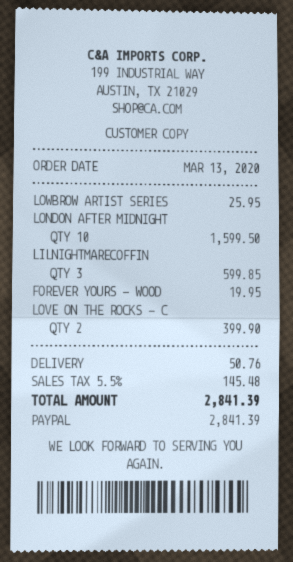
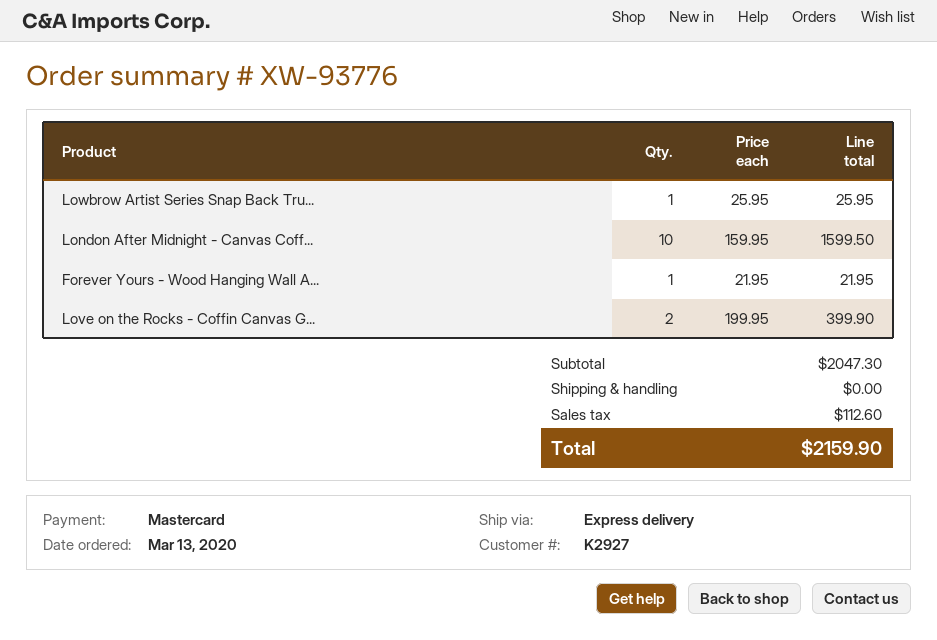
payment method: PayPal -> Mastercard
LILNIGHTMARECOFFIN: 3 for 599.85 -> none
FOREVER YOURS - WOOD: 1 for 19.95 -> 1 for 21.95
shipping: 50.76 -> 0.00
tax: 145.48 -> 112.60
total: 2841.39 -> 2159.90

